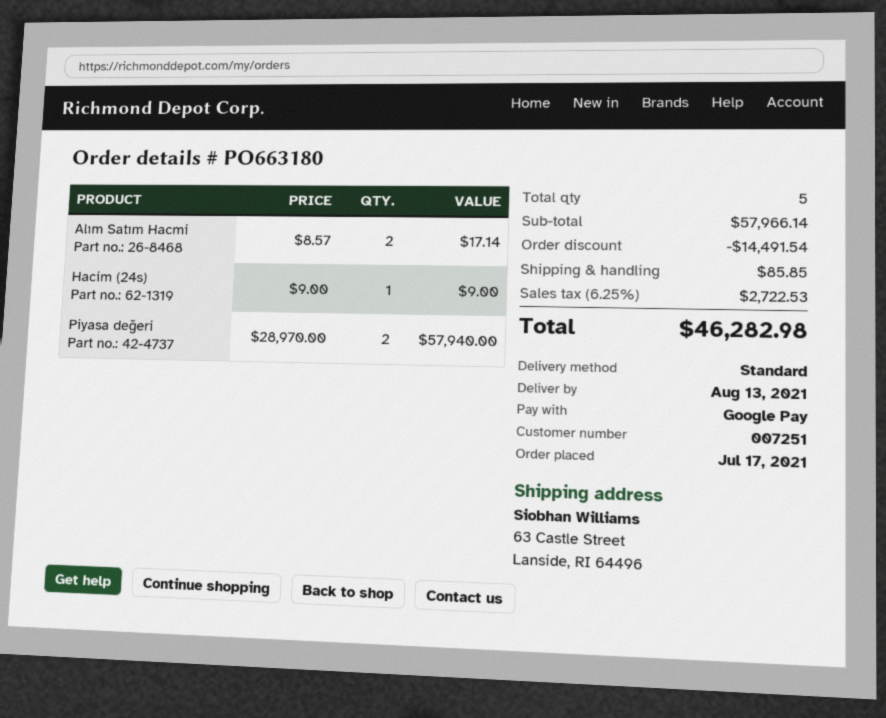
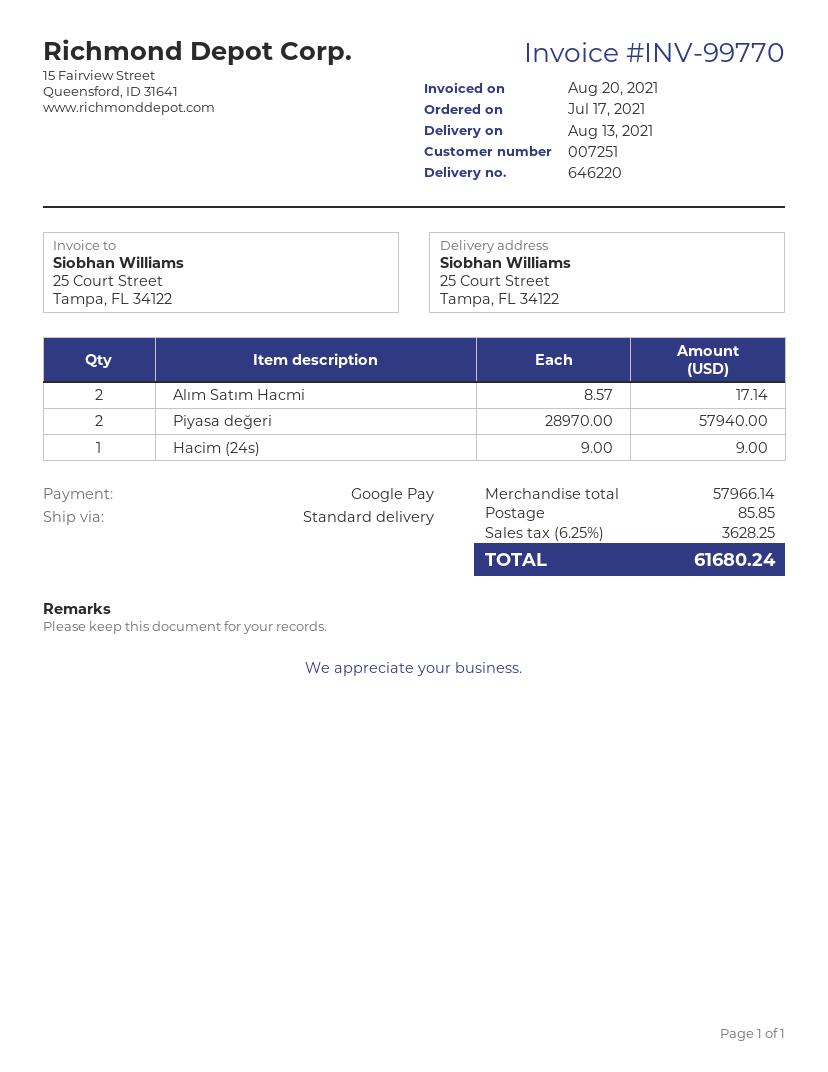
ship to: 63 Castle Street, Lanside, RI 64496 -> 25 Court Street, Tampa, FL 34122
discount: 14491.54 -> none
tax: 6.25% = 2722.53 -> 6.25% = 3628.25
total: 46282.98 -> 61680.24

